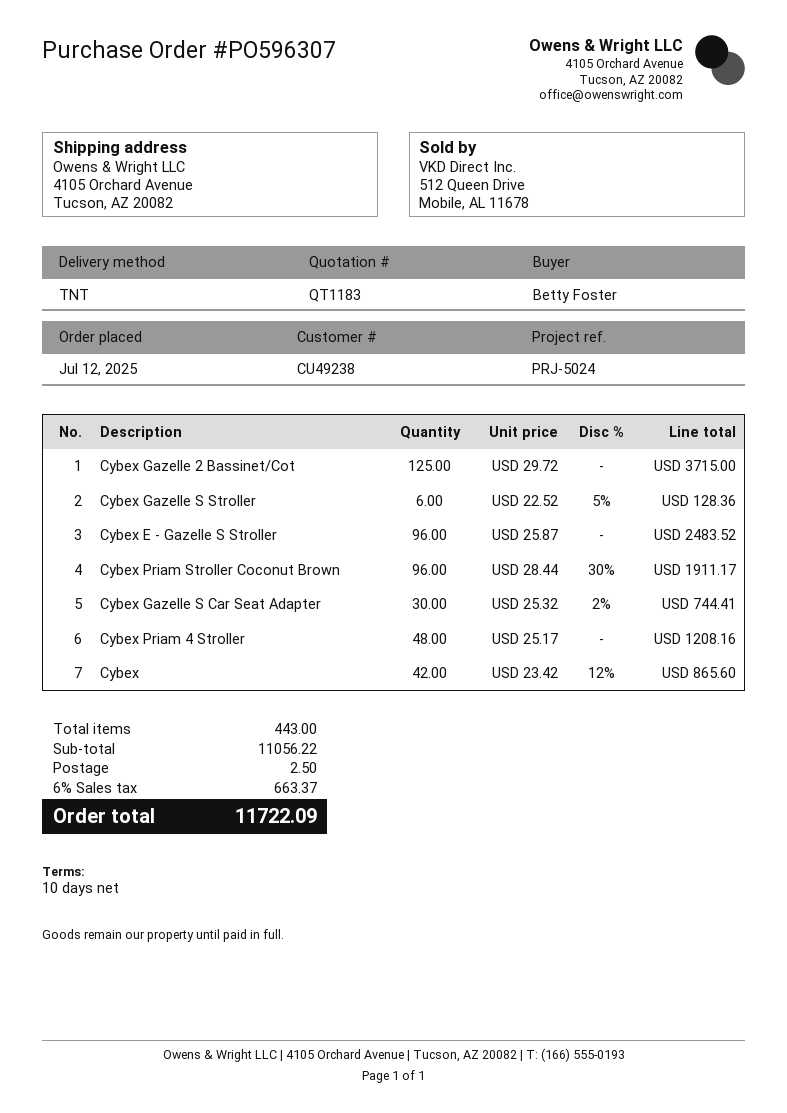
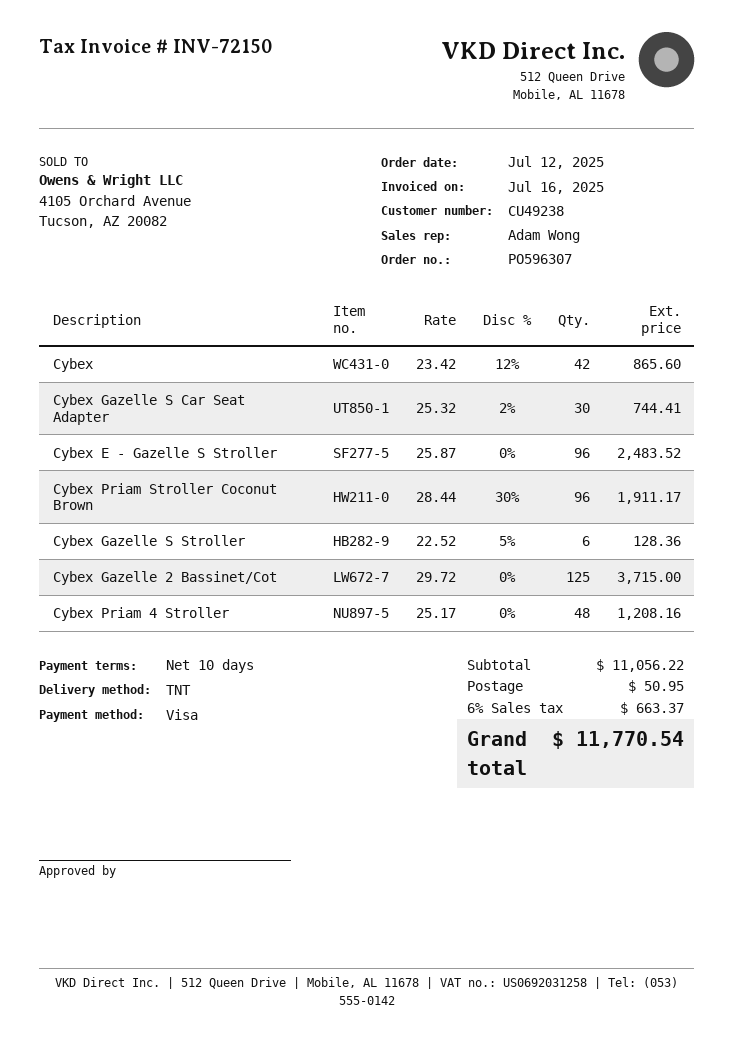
shipping: 2.50 -> 50.95
total: 11722.09 -> 11770.54

